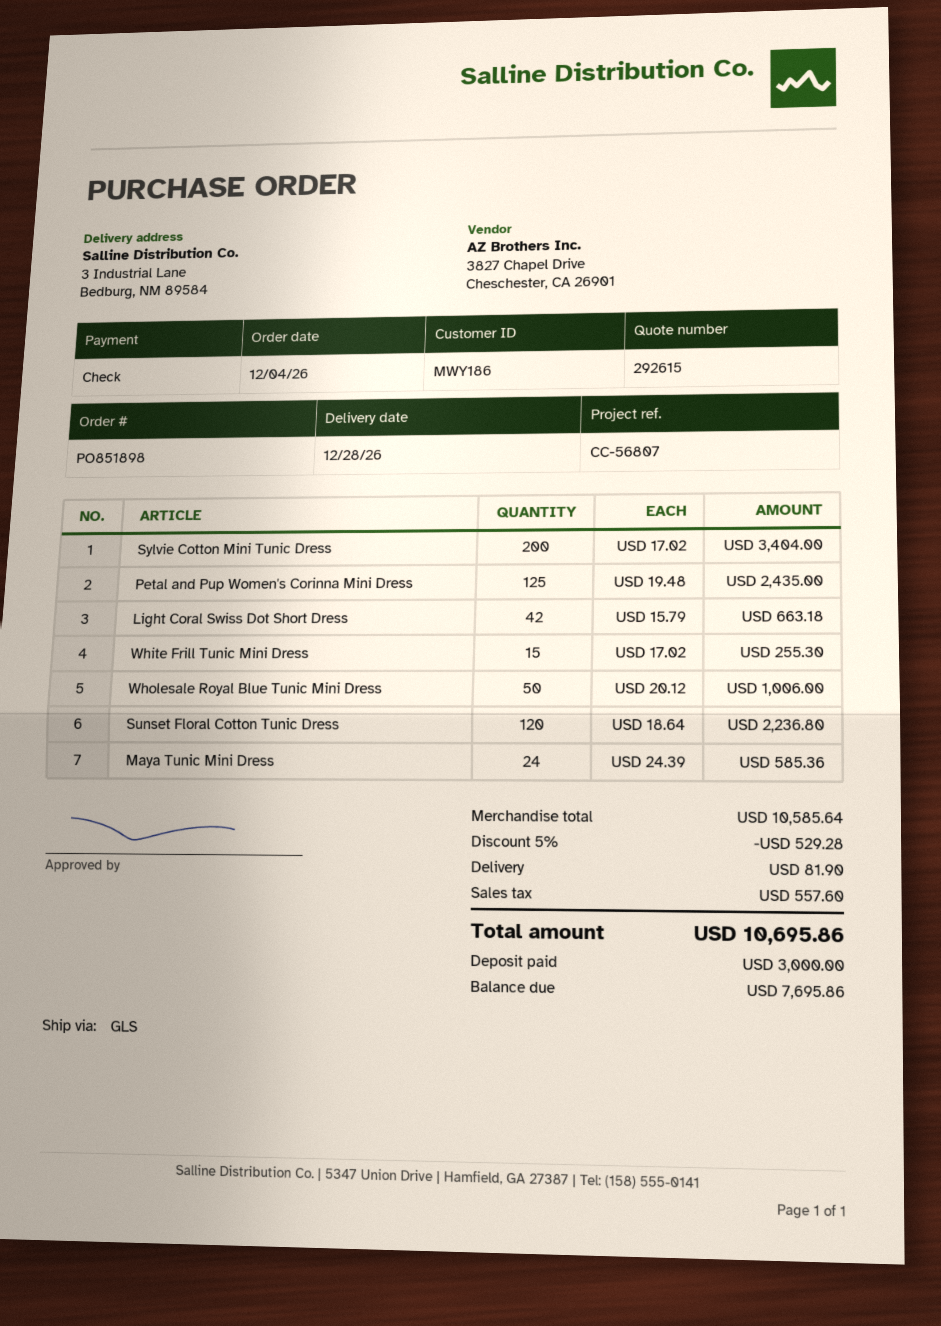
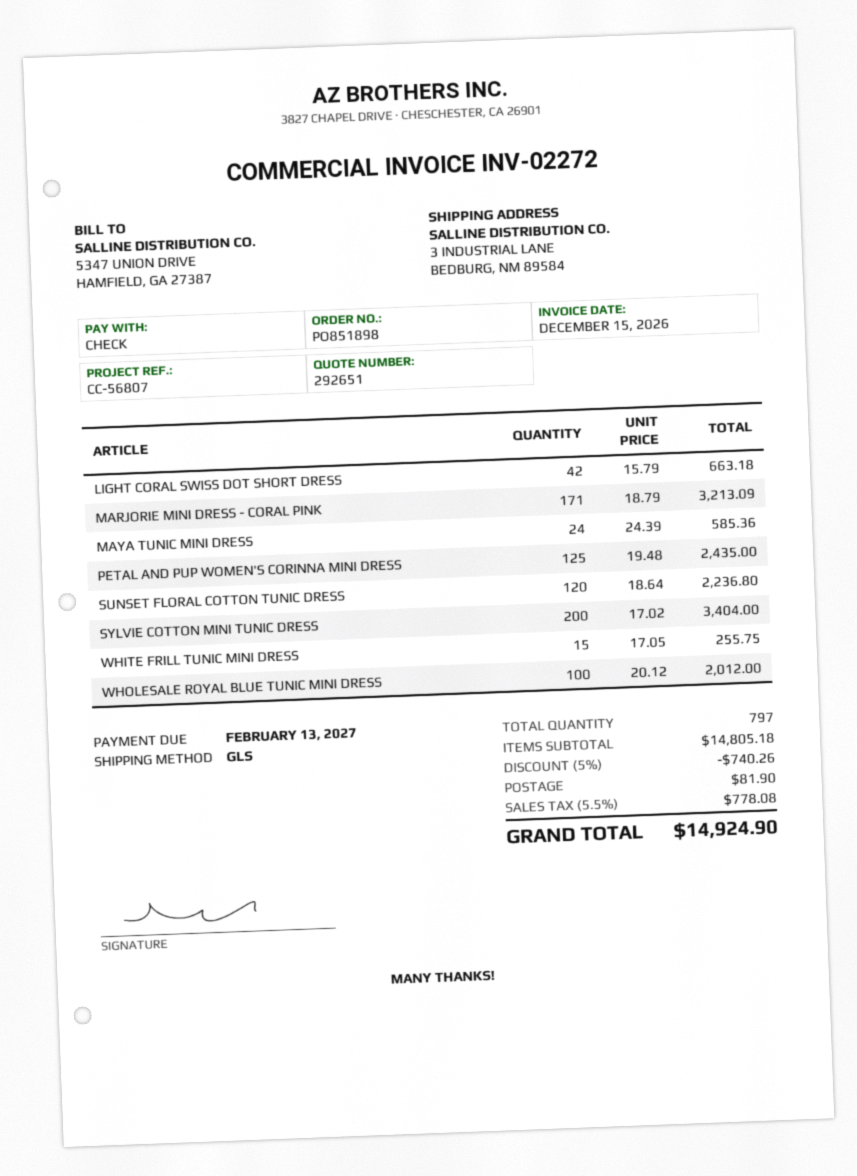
quote number: 292615 -> 292651
White Frill Tunic Mini Dress: 15 x 17.02 = 255.30 -> 15 x 17.05 = 255.75
Wholesale Royal Blue Tunic Mini Dress: 50 x 20.12 = 1006.00 -> 100 x 20.12 = 2012.00
MARJORIE MINI DRESS - CORAL PINK: none -> 171 x 18.79 = 3213.09
subtotal: 10585.64 -> 14805.18
discount: 5% = 529.28 -> 5% = 740.26
tax: 557.60 -> 778.08
total: 10695.86 -> 14924.90

